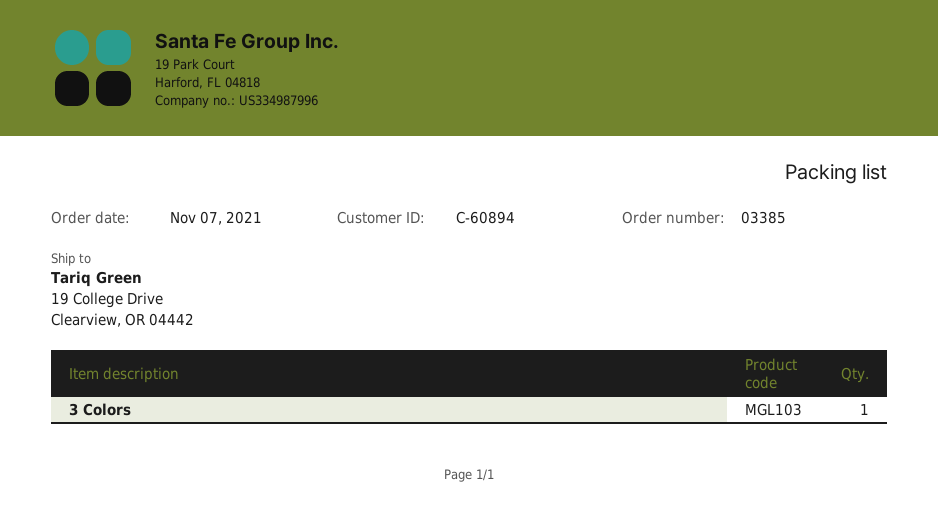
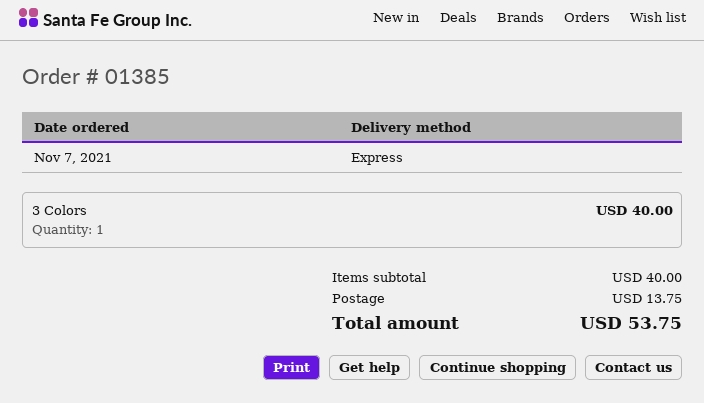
order number: 03385 -> 01385

